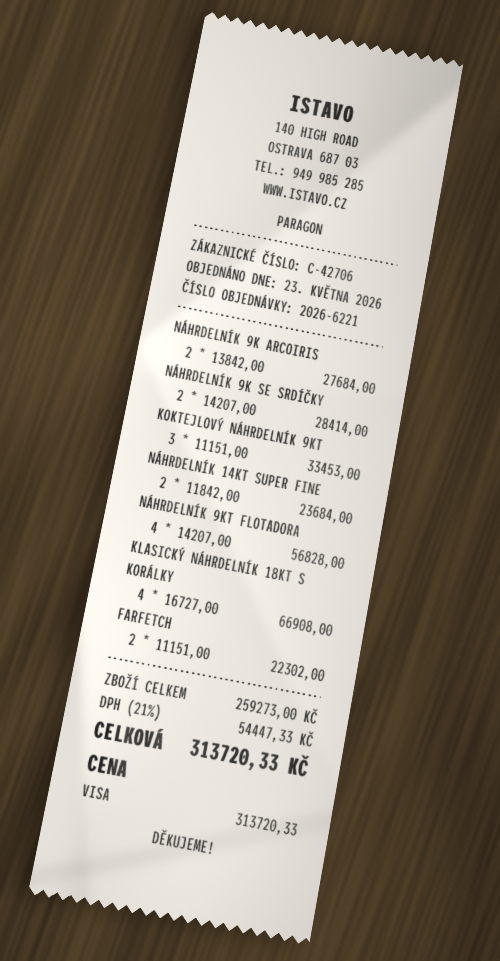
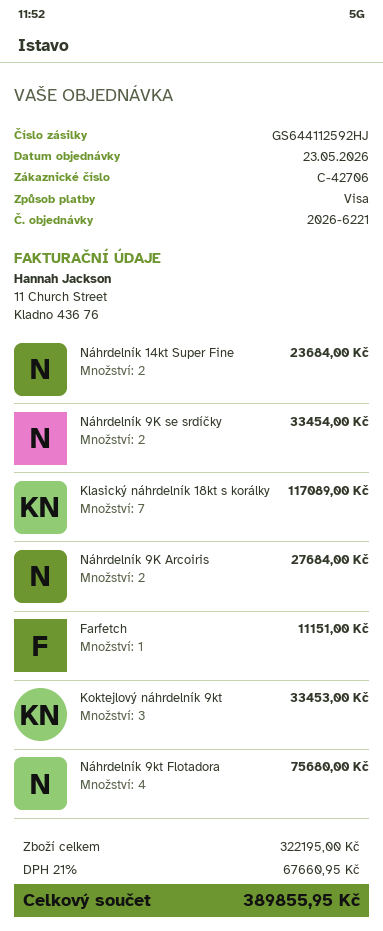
NÁHRDELNÍK 9K SE SRDÍČKY: 2 for 28414.00 -> 2 for 33454.00
NÁHRDELNÍK 9KT FLOTADORA: 4 for 56828.00 -> 4 for 75680.00
KLASICKÝ NÁHRDELNÍK 18KT S KORÁLKY: 4 for 66908.00 -> 7 for 117089.00
FARFETCH: 2 for 22302.00 -> 1 for 11151.00
subtotal: 259273.00 -> 322195.00
tax: 21% = 54447.33 -> 21% = 67660.95
total: 313720.33 -> 389855.95

